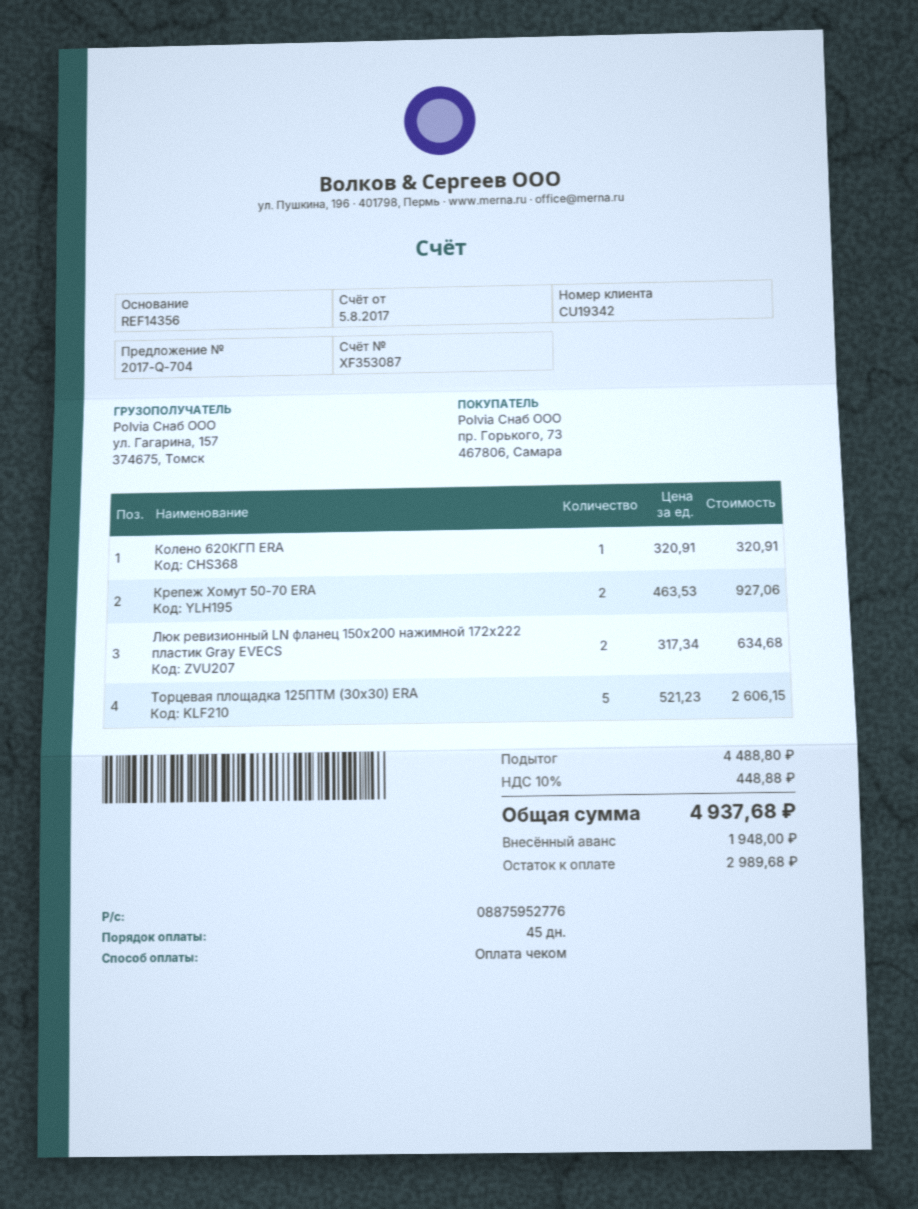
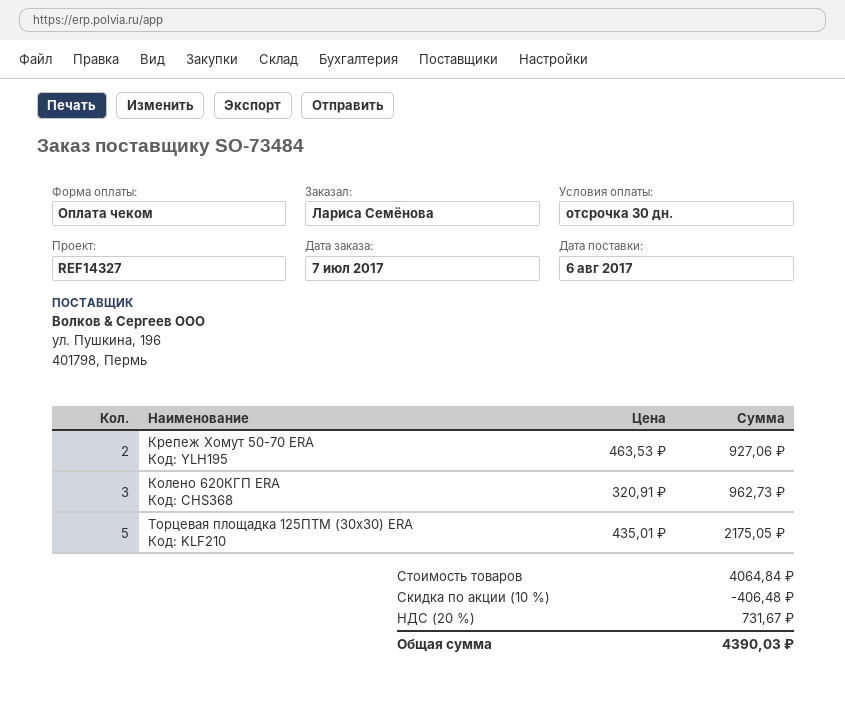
payment terms: 45 days -> 30 days
reference: REF14356 -> REF14327
Колено 620КГП ERA: 1 x 320.91 = 320.91 -> 3 x 320.91 = 962.73
Люк ревизионный LN фланец 150х200 нажимной 172х222 пластик Gray EVECS: 2 x 317.34 = 634.68 -> none
Торцевая площадка 125ПТМ (30х30) ERA: 5 x 521.23 = 2606.15 -> 5 x 435.01 = 2175.05
subtotal: 4488.80 -> 4064.84
discount: none -> 10% = 406.48
tax: 10% = 448.88 -> 20% = 731.67
total: 4937.68 -> 4390.03

